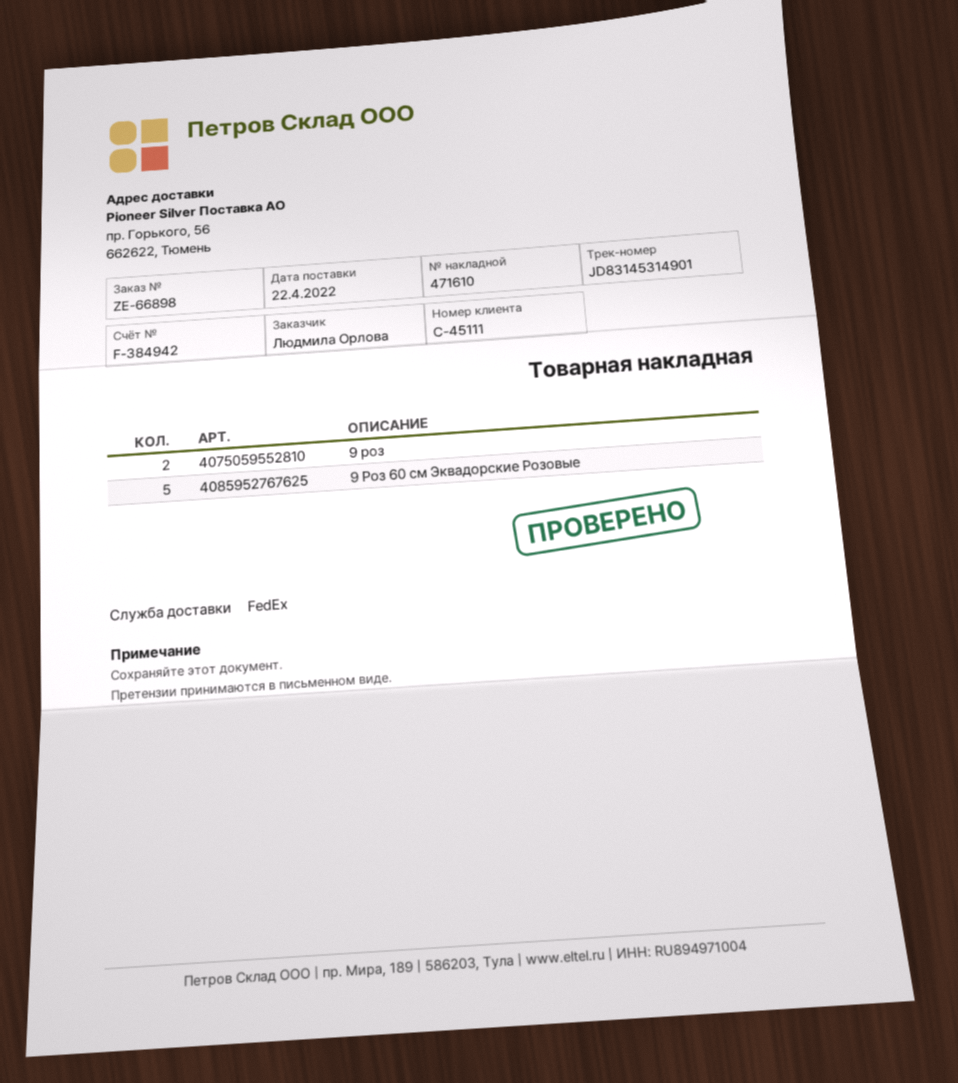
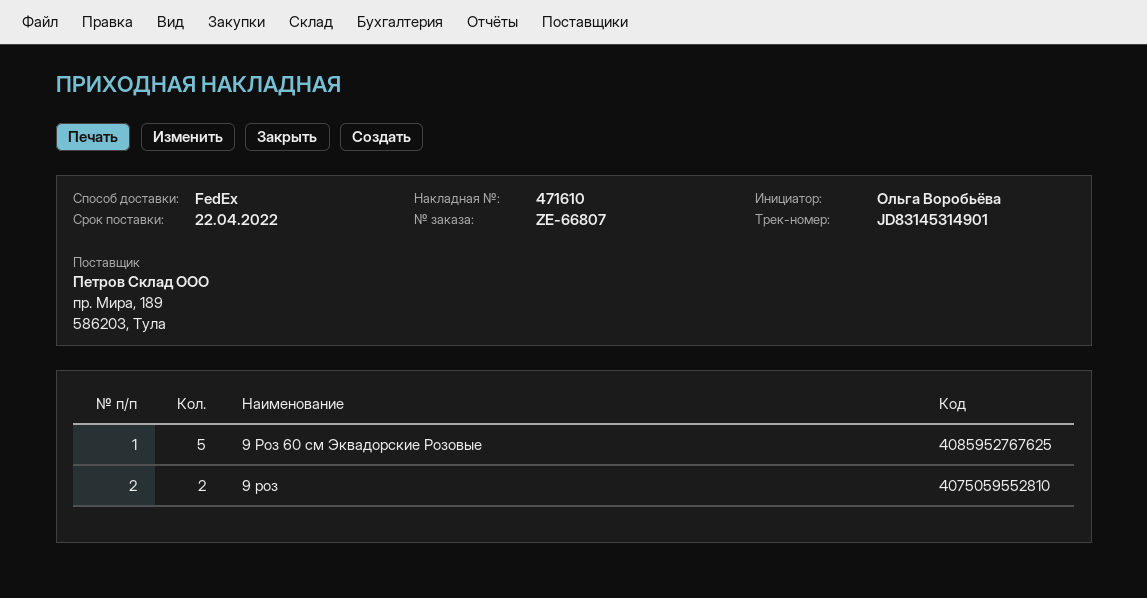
order number: ZE-66898 -> ZE-66807
ordered by: Людмила Орлова -> Ольга Воробьёва

